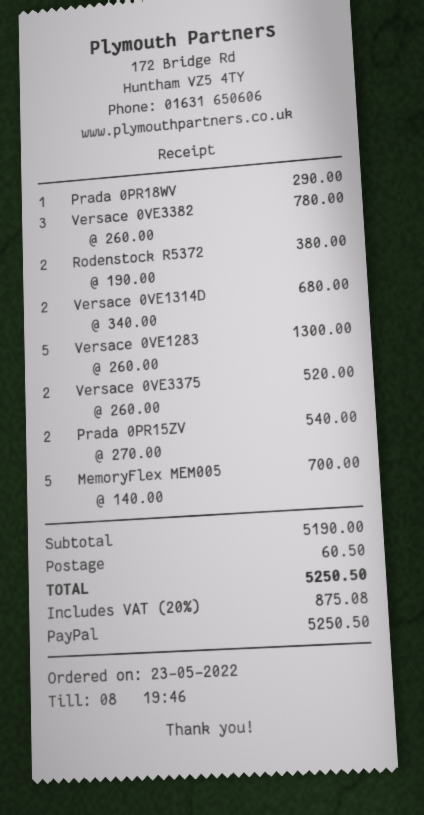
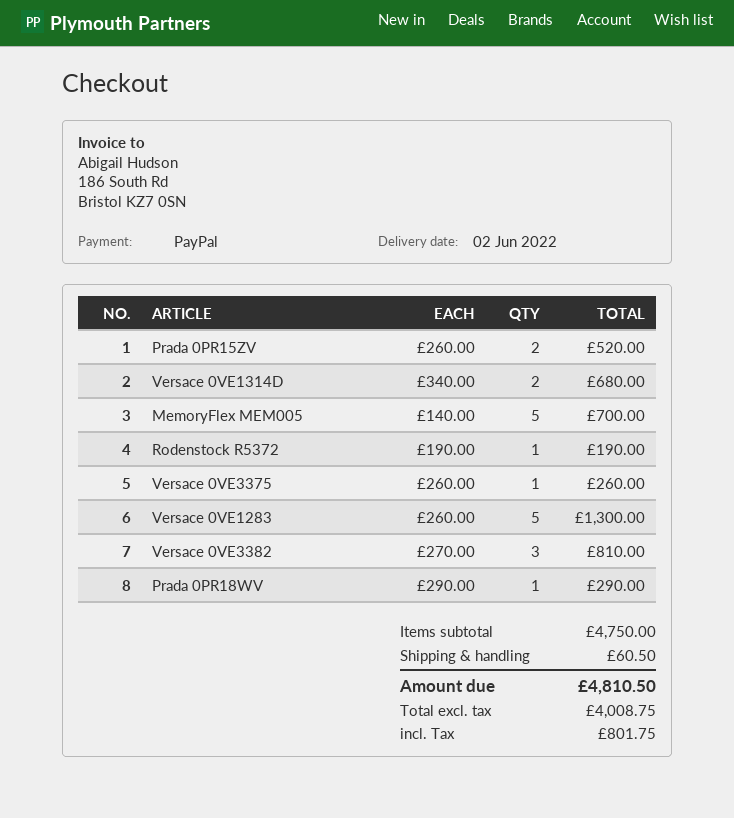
Versace 0VE3382: 3 x 260.00 = 780.00 -> 3 x 270.00 = 810.00
Rodenstock R5372: 2 x 190.00 = 380.00 -> 1 x 190.00 = 190.00
Versace 0VE3375: 2 x 260.00 = 520.00 -> 1 x 260.00 = 260.00
Prada 0PR15ZV: 2 x 270.00 = 540.00 -> 2 x 260.00 = 520.00
subtotal: 5190.00 -> 4750.00
tax: 875.08 -> 801.75
total: 5250.50 -> 4810.50

